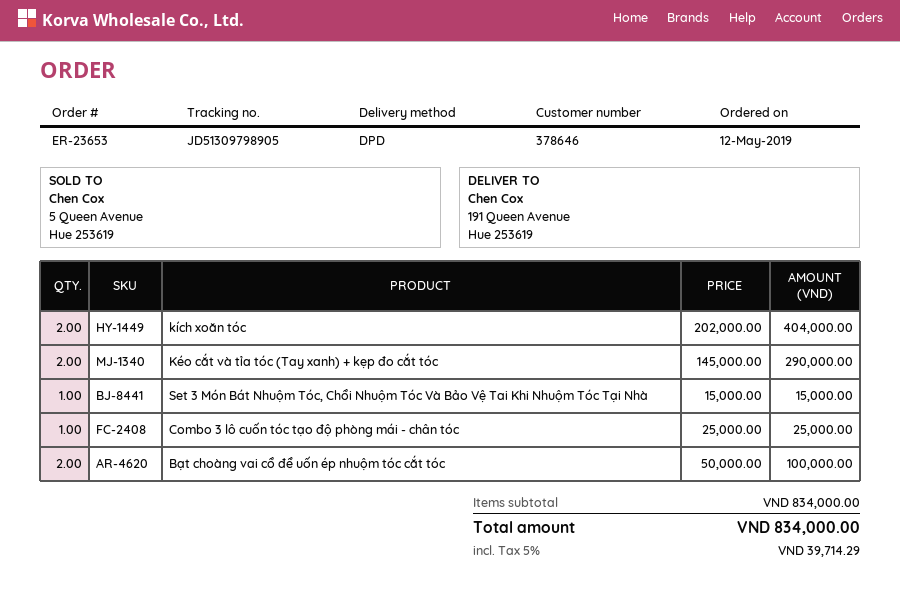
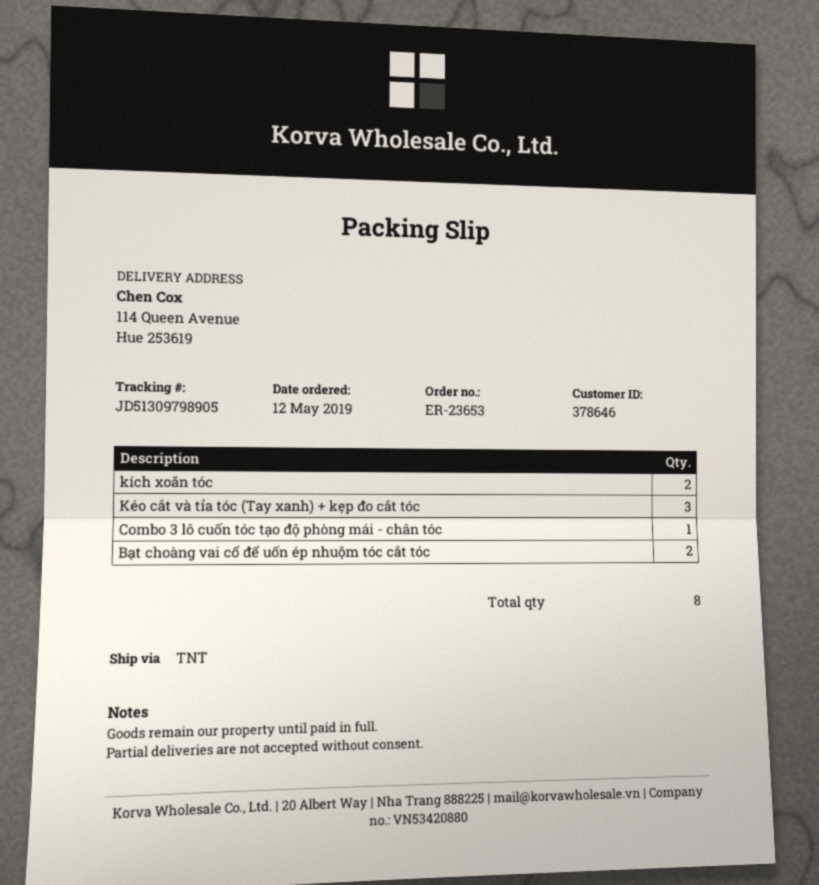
shipping method: DPD -> TNT
ship to: 191 Queen Avenue, Hue 253619 -> 114 Queen Avenue, Hue 253619
Kéo cắt và tỉa tóc (Tay xanh) + kẹp đo cắt tóc: 2 -> 3
Set 3 Món Bát Nhuộm Tóc, Chổi Nhuộm Tóc Và Bảo Vệ Tai Khi Nhuộm Tóc Tại Nhà: 1 -> none

